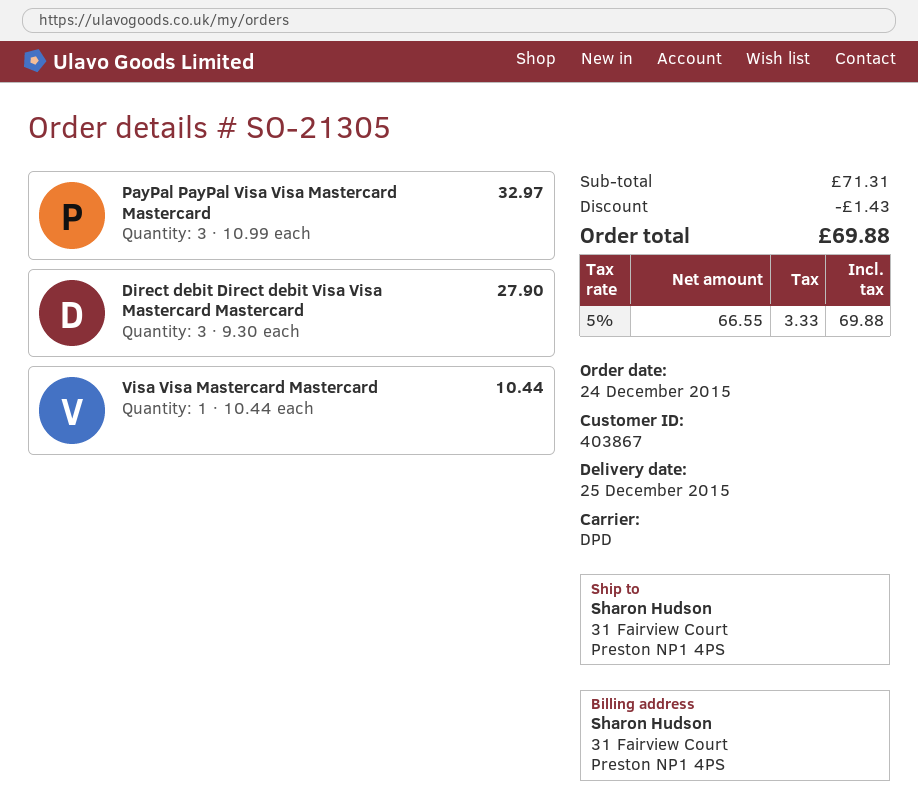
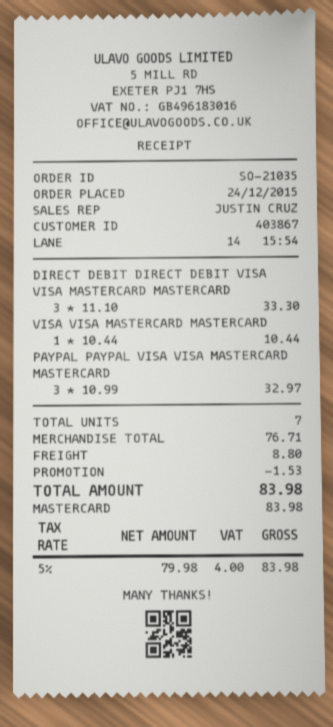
order number: SO-21305 -> SO-21035
Direct debit Direct debit Visa Visa Mastercard Mastercard: 3 x 9.30 = 27.90 -> 3 x 11.10 = 33.30
subtotal: 71.31 -> 76.71
discount: 1.43 -> 1.53
shipping: none -> 8.80
net: 66.55 -> 79.98
tax: 5% = 3.33 -> 5% = 4.00
total: 69.88 -> 83.98

